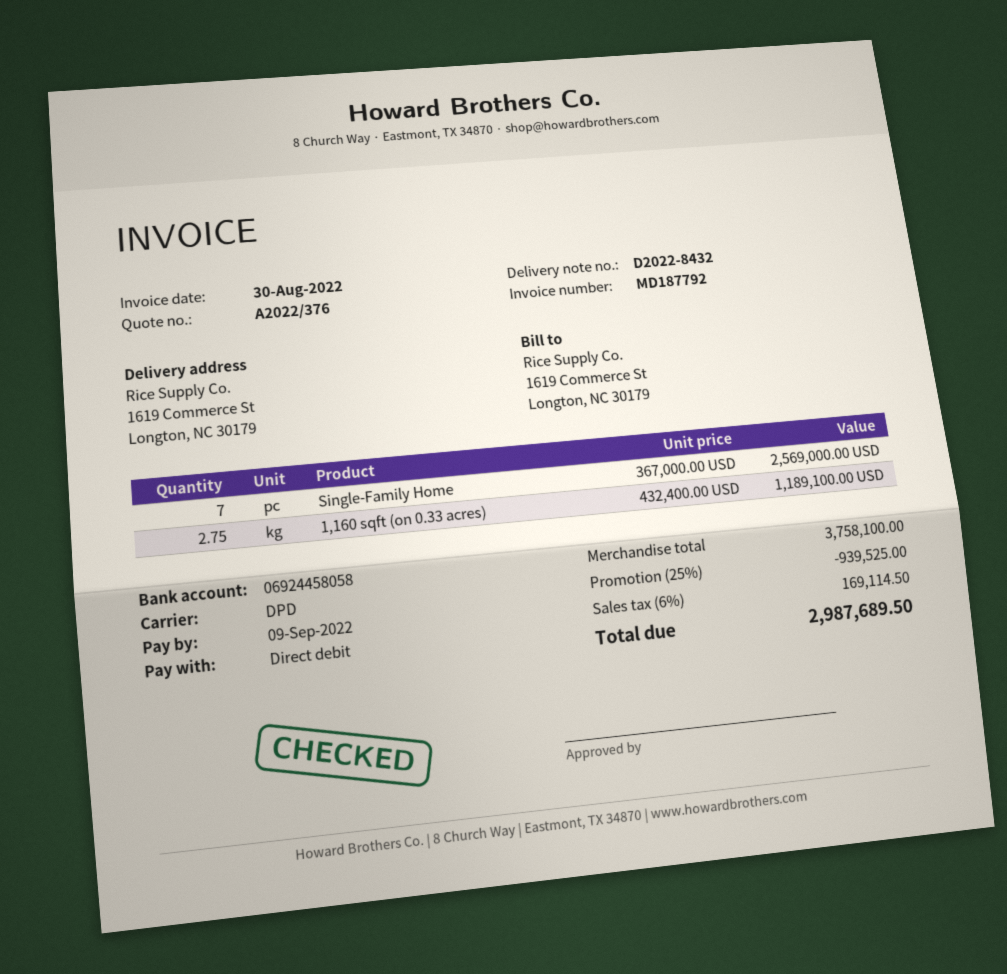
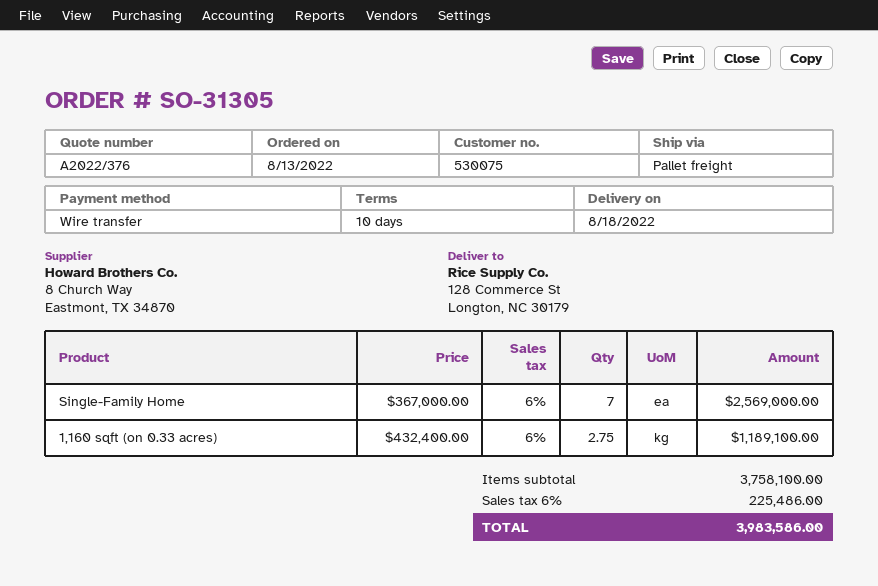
payment method: direct debit -> bank transfer
shipping method: DPD -> pallet freight
ship to: 1619 Commerce St, Longton, NC 30179 -> 128 Commerce St, Longton, NC 30179
discount: 25% = 939525.00 -> none
tax: 6% = 169114.50 -> 6% = 225486.00
total: 2987689.50 -> 3983586.00

